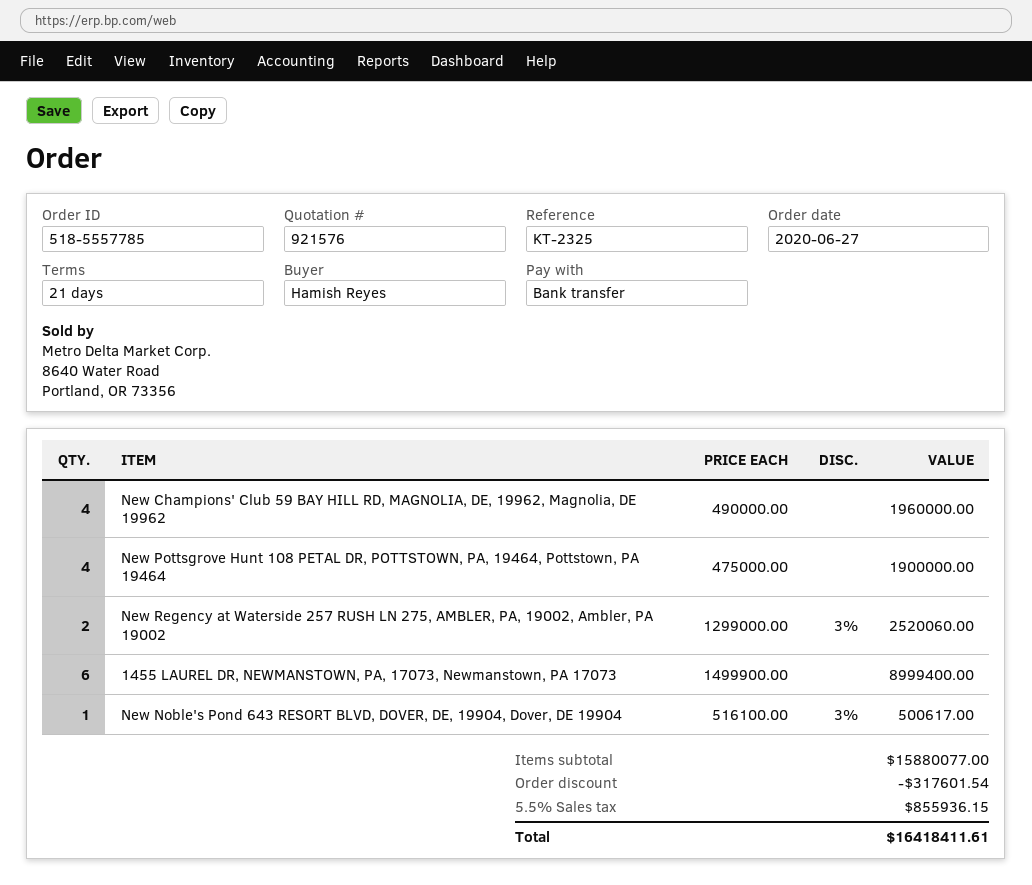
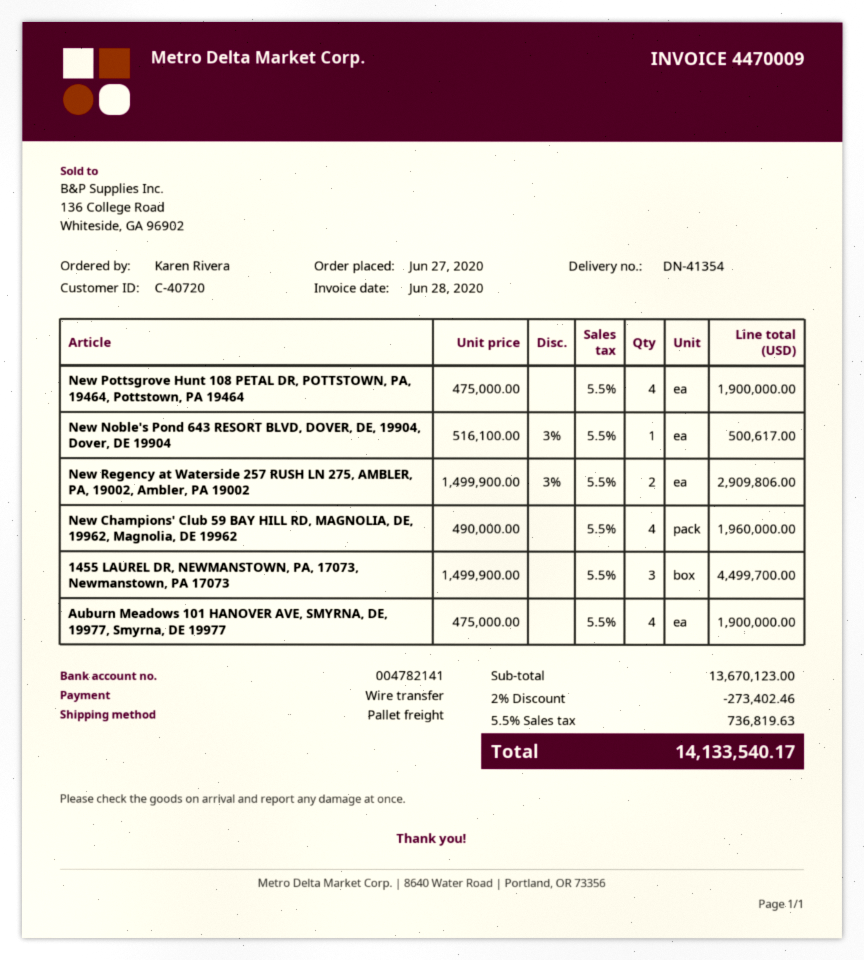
ordered by: Hamish Reyes -> Karen Rivera
New Regency at Waterside 257 RUSH LN 275, AMBLER, PA, 19002, Ambler, PA 19002: 2 x 1299000.00 - 3% = 2520060.00 -> 2 x 1499900.00 - 3% = 2909806.00
1455 LAUREL DR, NEWMANSTOWN, PA, 17073, Newmanstown, PA 17073: 6 x 1499900.00 = 8999400.00 -> 3 x 1499900.00 = 4499700.00
Auburn Meadows 101 HANOVER AVE, SMYRNA, DE, 19977, Smyrna, DE 19977: none -> 4 x 475000.00 = 1900000.00
subtotal: 15880077.00 -> 13670123.00
discount: 317601.54 -> 273402.46
tax: 5.5% = 855936.15 -> 5.5% = 736819.63
total: 16418411.61 -> 14133540.17

